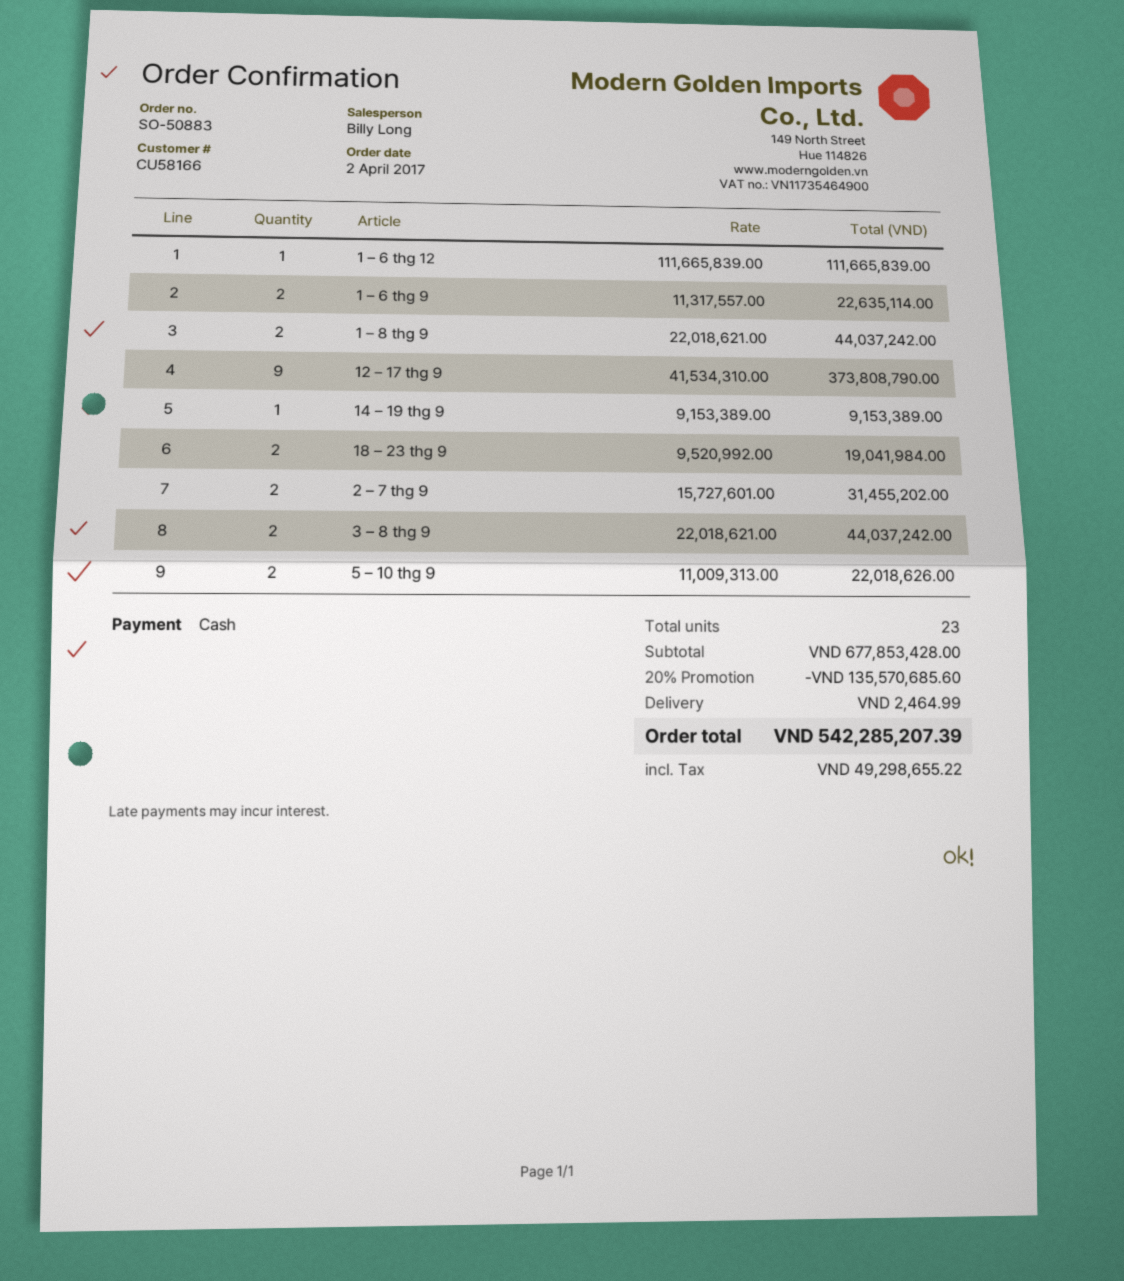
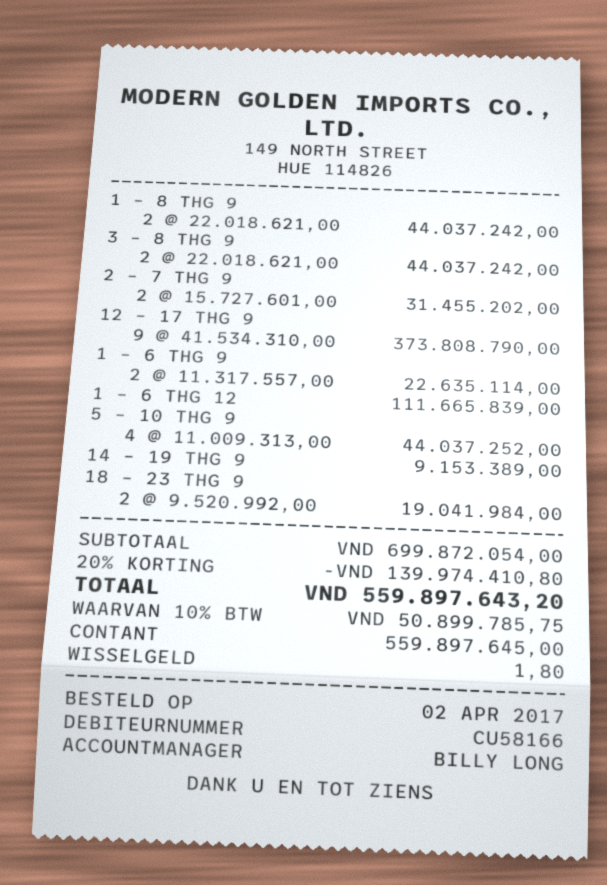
5 – 10 thg 9: 2 x 11009313.00 = 22018626.00 -> 4 x 11009313.00 = 44037252.00
subtotal: 677853428.00 -> 699872054.00
discount: 20% = 135570685.60 -> 20% = 139974410.80
shipping: 2464.99 -> none
tax: 49298655.22 -> 50899785.75
total: 542285207.39 -> 559897643.20

